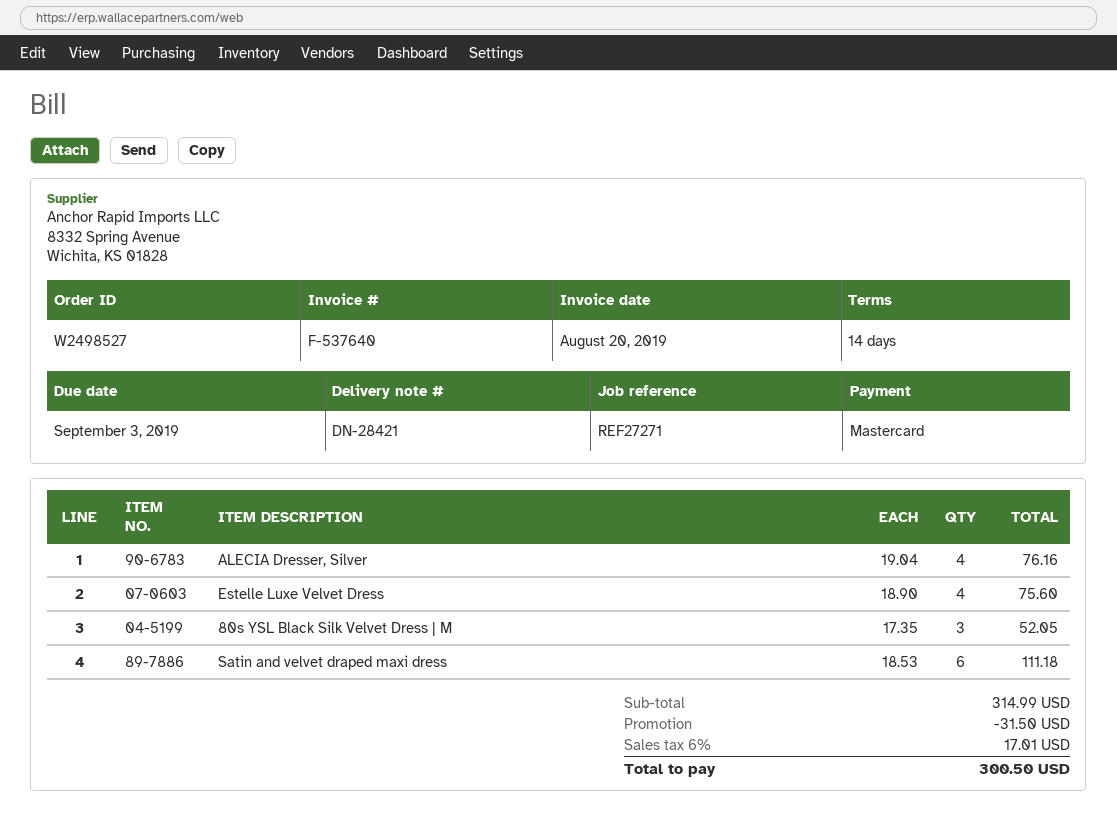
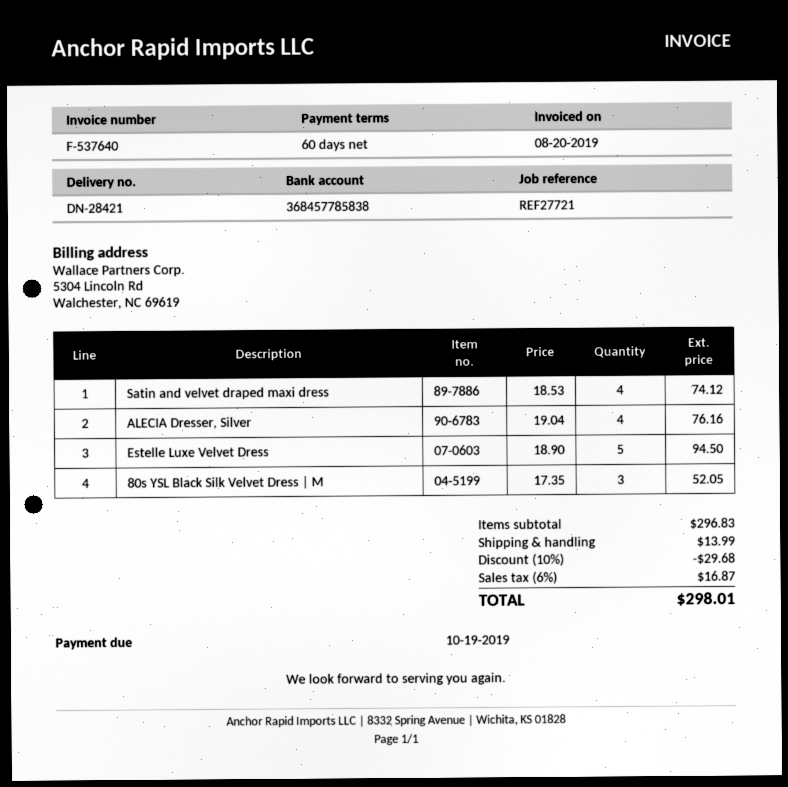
payment terms: 14 days -> 60 days
due date: 2019-09-03 -> 2019-10-19
reference: REF27271 -> REF27721
Estelle Luxe Velvet Dress: 4 x 18.90 = 75.60 -> 5 x 18.90 = 94.50
Satin and velvet draped maxi dress: 6 x 18.53 = 111.18 -> 4 x 18.53 = 74.12
subtotal: 314.99 -> 296.83
discount: 31.50 -> 29.68
shipping: none -> 13.99
tax: 6% = 17.01 -> 6% = 16.87
total: 300.50 -> 298.01

